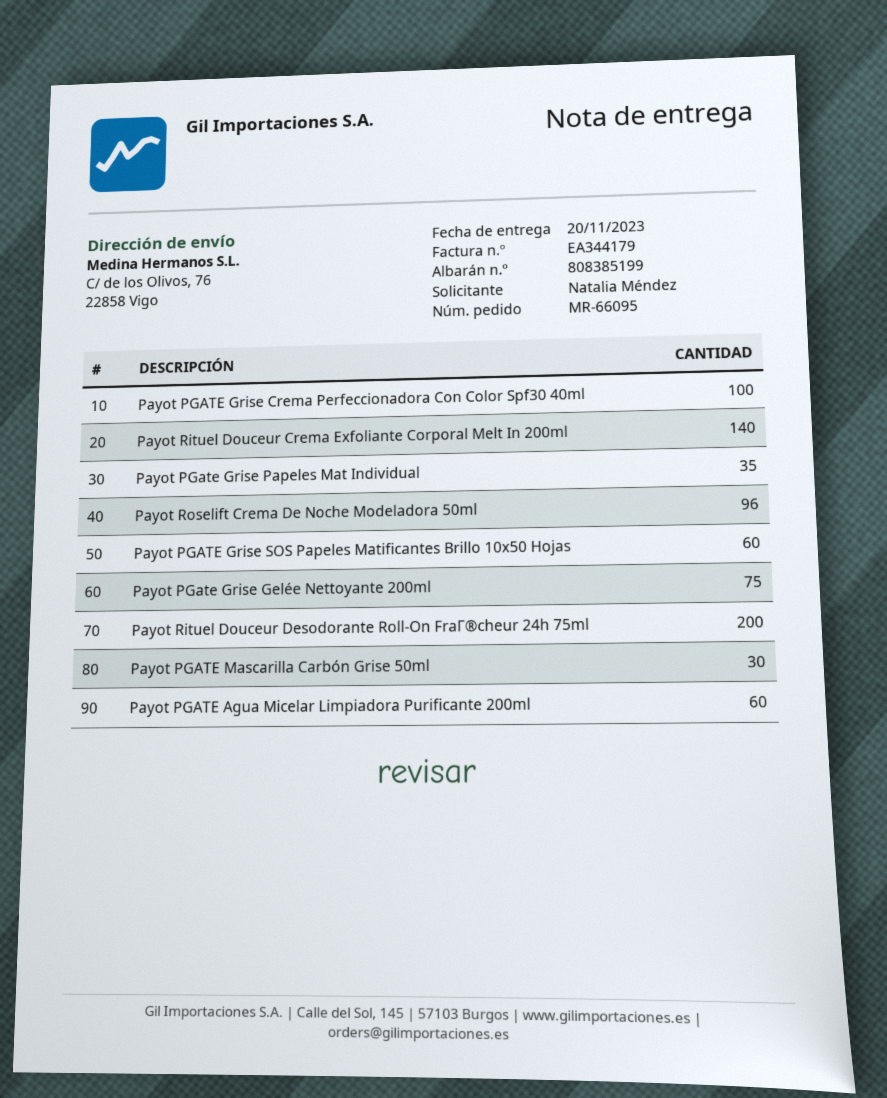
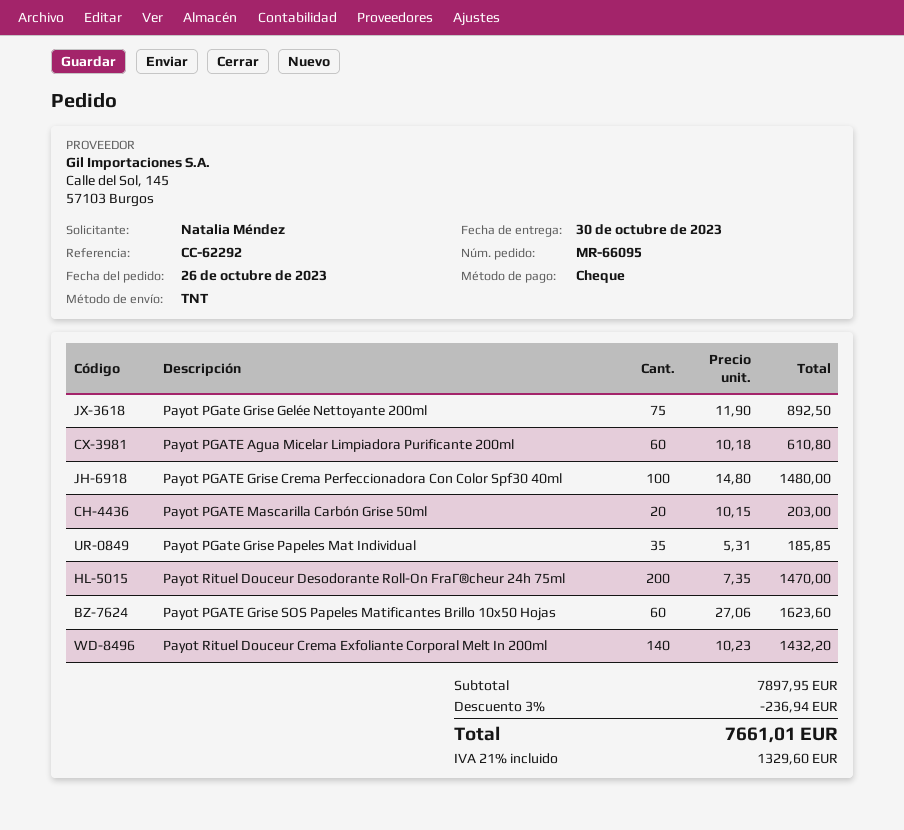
delivery date: 2023-11-20 -> 2023-10-30
Payot Roselift Crema De Noche Modeladora 50ml: 96 -> none
Payot PGATE Mascarilla Carbón Grise 50ml: 30 -> 20

